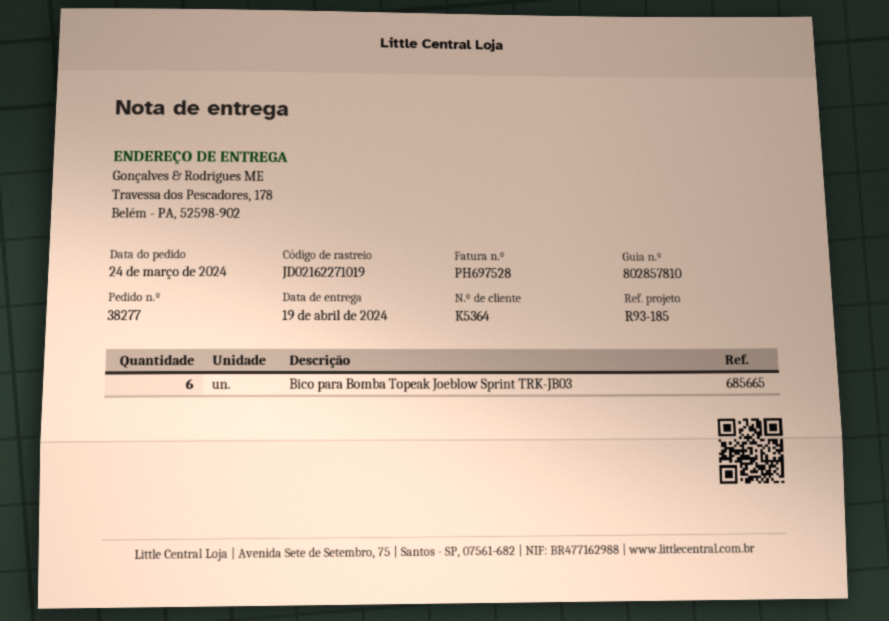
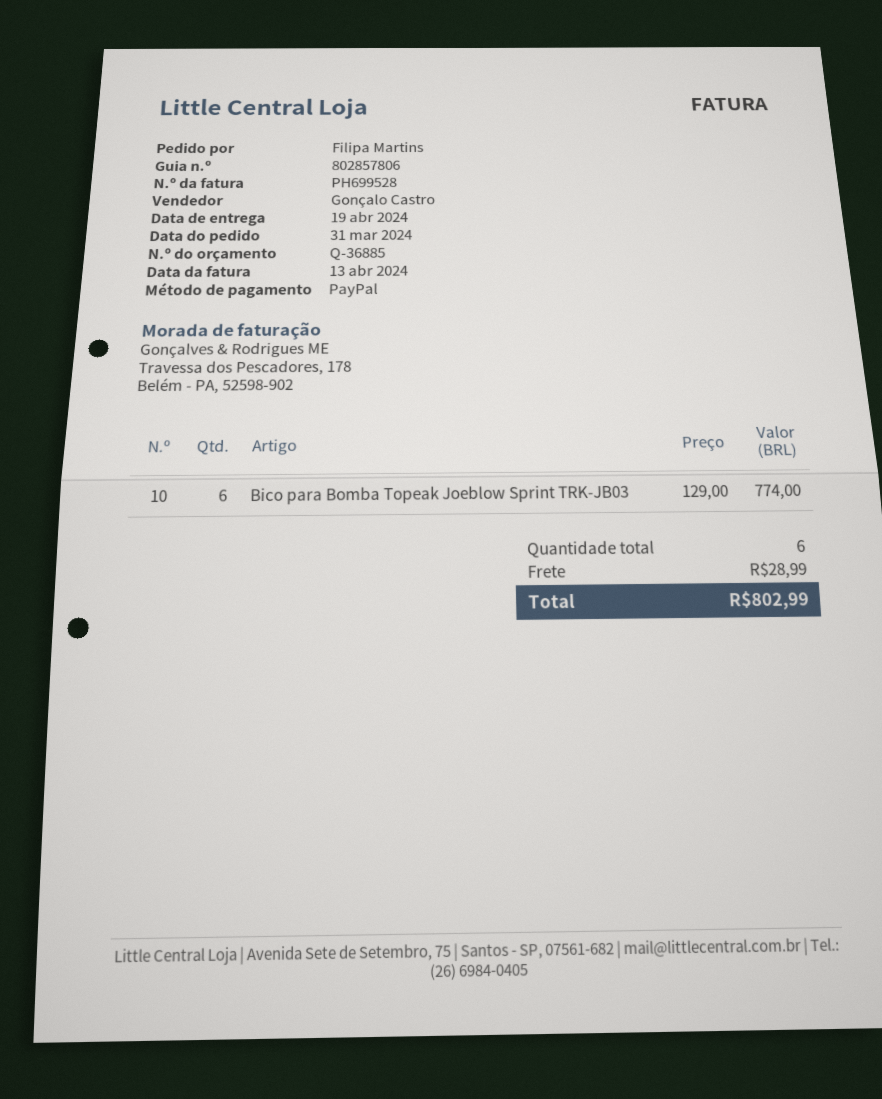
order date: 2024-03-24 -> 2024-03-31
delivery note number: 802857810 -> 802857806
invoice number: PH697528 -> PH699528

